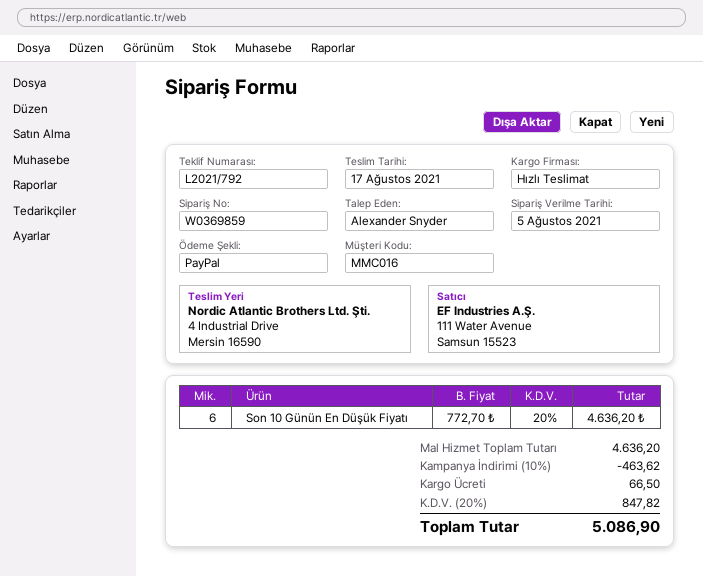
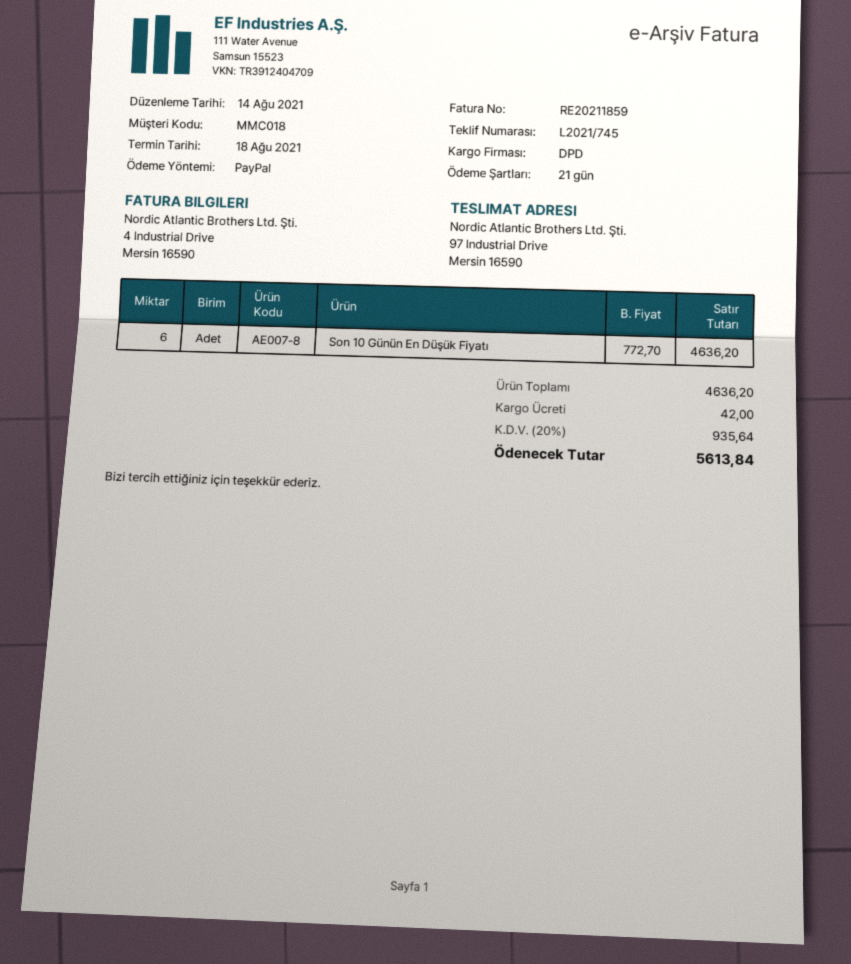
quote number: L2021/792 -> L2021/745
delivery date: 2021-08-17 -> 2021-08-18
customer number: MMC016 -> MMC018
shipping method: express -> DPD
ship to: 4 Industrial Drive, Mersin 16590 -> 97 Industrial Drive, Mersin 16590
discount: 10% = 463.62 -> none
shipping: 66.50 -> 42.00
tax: 20% = 847.82 -> 20% = 935.64
total: 5086.90 -> 5613.84

